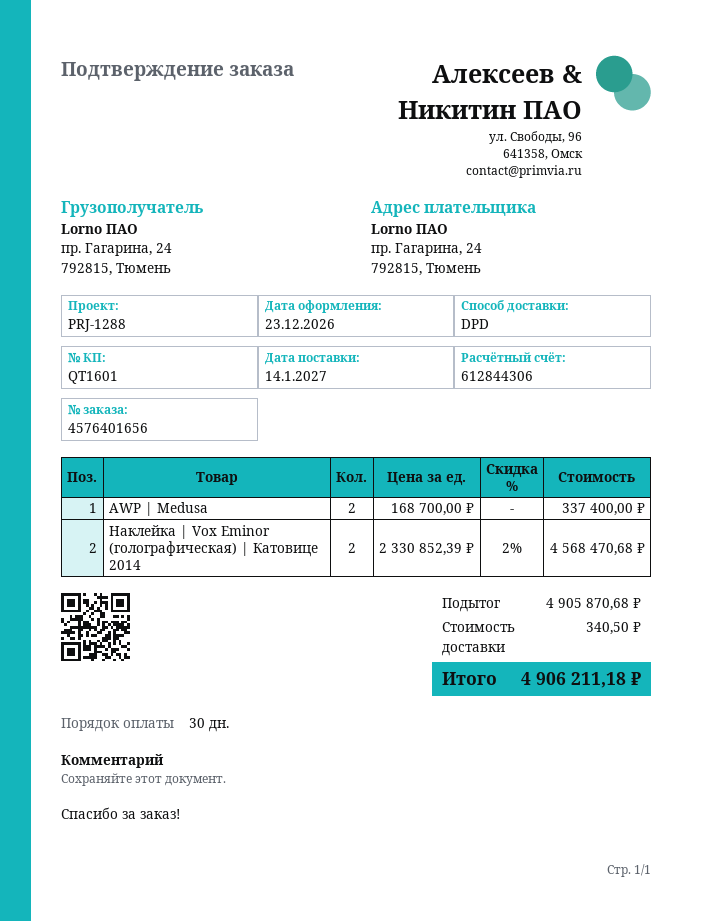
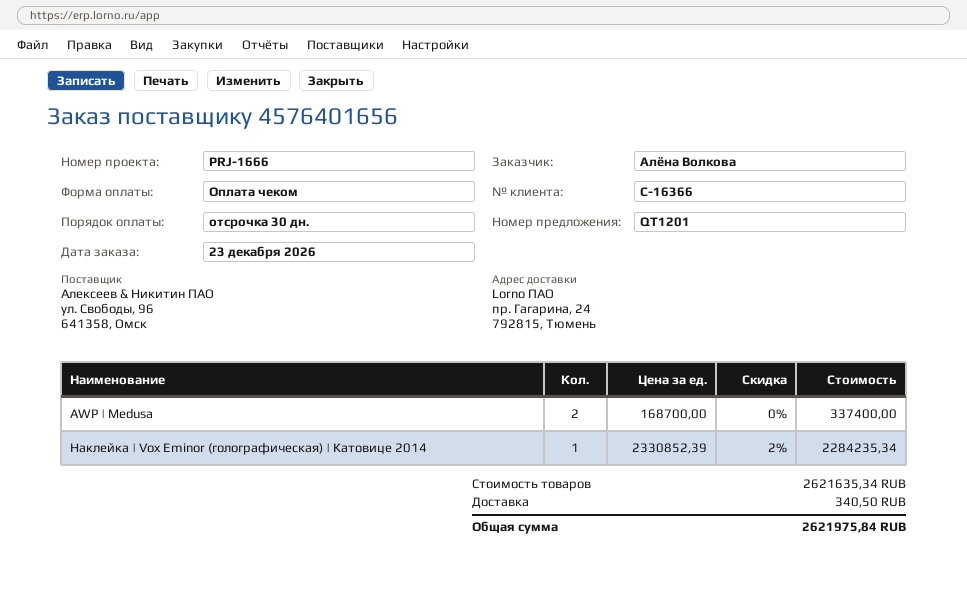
quote number: QT1601 -> QT1201
reference: PRJ-1288 -> PRJ-1666
Наклейка | Vox Eminor (голографическая) | Катовице 2014: 2 x 2330852.39 - 2% = 4568470.68 -> 1 x 2330852.39 - 2% = 2284235.34
subtotal: 4905870.68 -> 2621635.34
total: 4906211.18 -> 2621975.84

